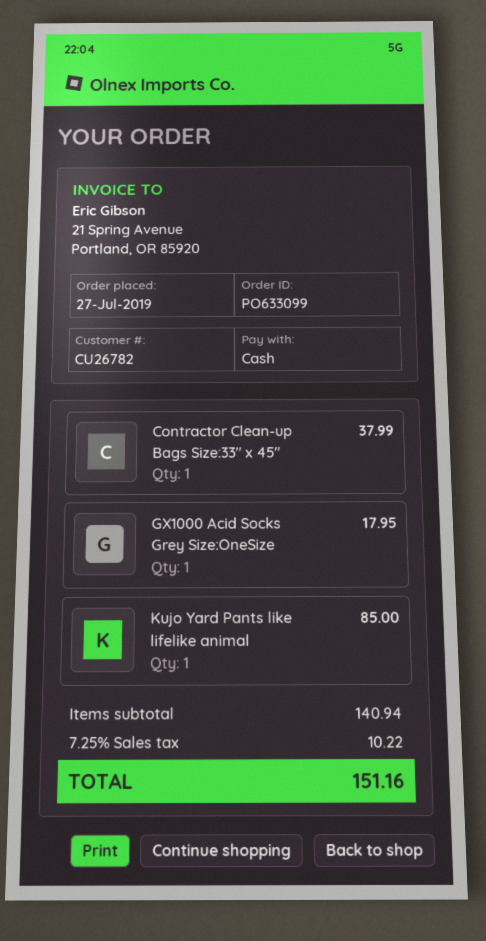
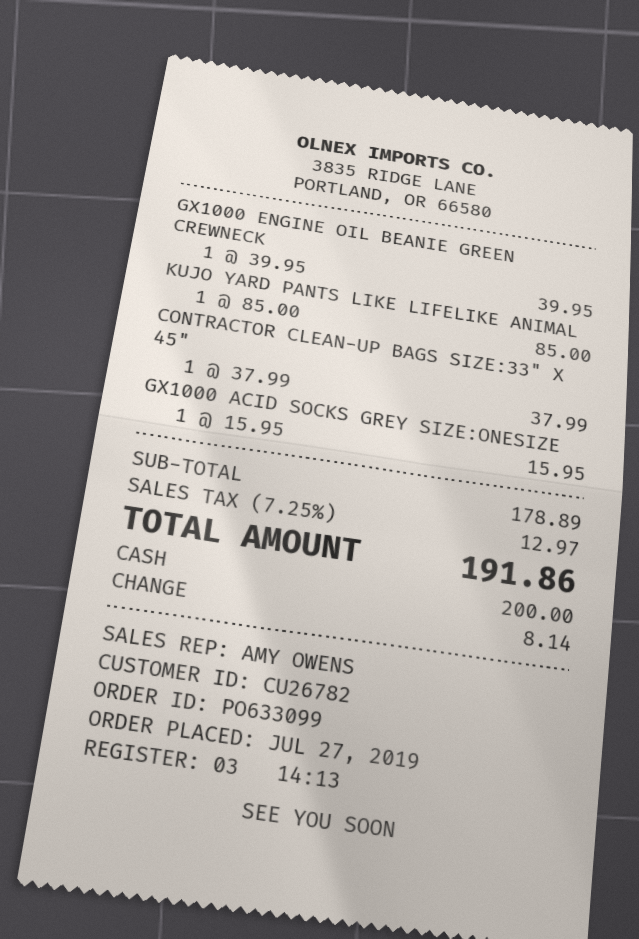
GX1000 Acid Socks Grey Size:OneSize: 1 for 17.95 -> 1 for 15.95
GX1000 ENGINE OIL BEANIE GREEN CREWNECK: none -> 1 for 39.95
subtotal: 140.94 -> 178.89
tax: 7.25% = 10.22 -> 7.25% = 12.97
total: 151.16 -> 191.86

